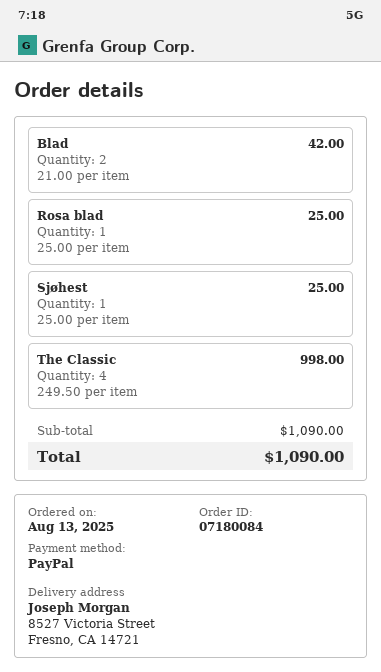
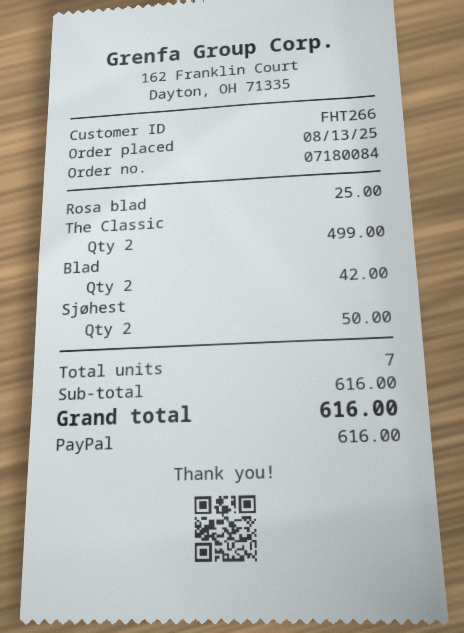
Sjøhest: 1 for 25.00 -> 2 for 50.00
The Classic: 4 for 998.00 -> 2 for 499.00
subtotal: 1090.00 -> 616.00
total: 1090.00 -> 616.00

